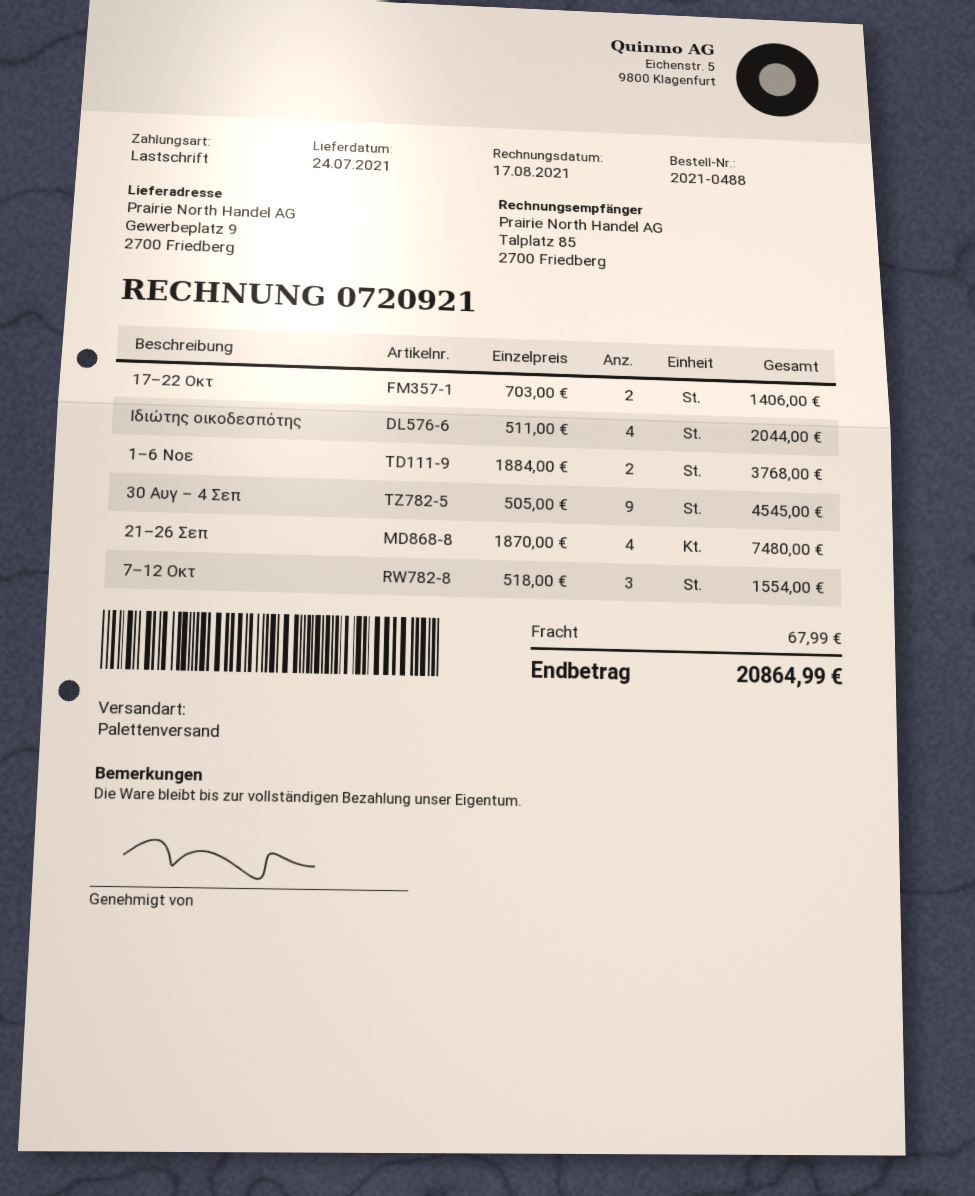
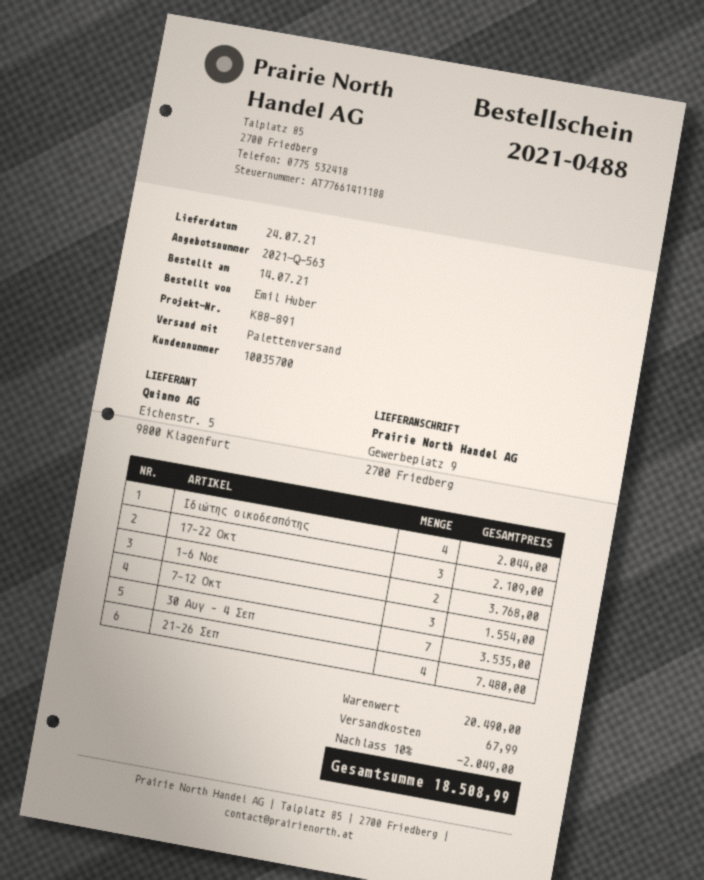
17–22 Οκτ: 2 for 1406.00 -> 3 for 2109.00
30 Αυγ – 4 Σεπ: 9 for 4545.00 -> 7 for 3535.00
discount: none -> 10% = 2049.00
total: 20864.99 -> 18508.99

